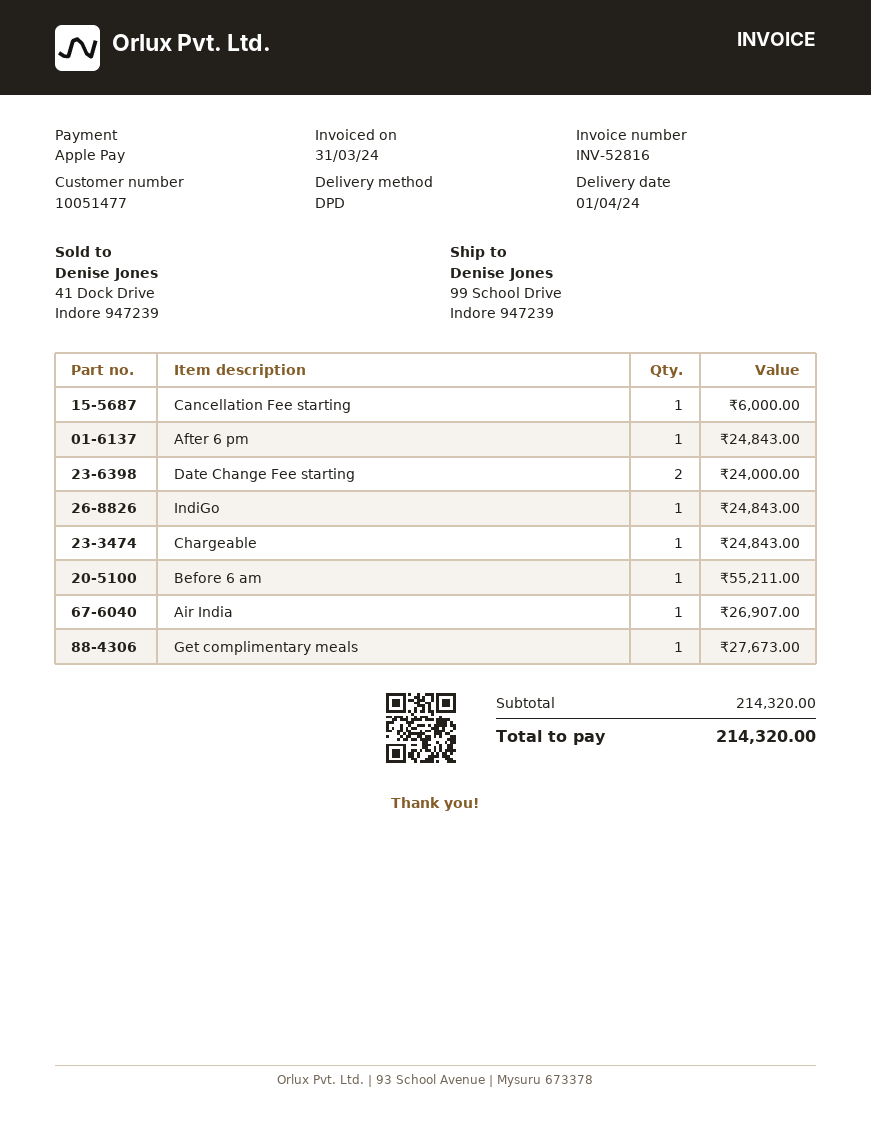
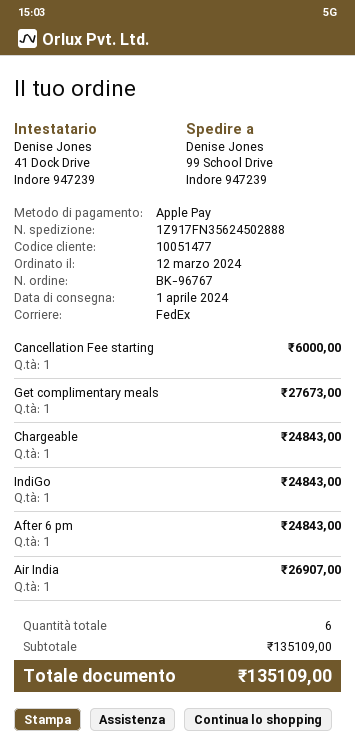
shipping method: DPD -> FedEx
Date Change Fee starting: 2 for 24000.00 -> none
Before 6 am: 1 for 55211.00 -> none
subtotal: 214320.00 -> 135109.00
total: 214320.00 -> 135109.00

